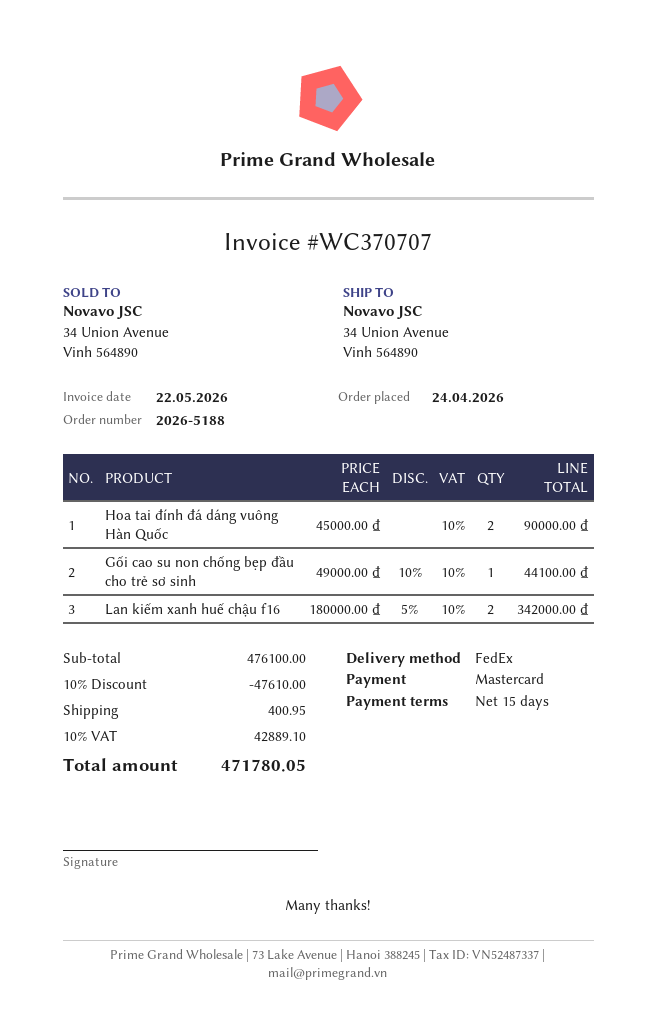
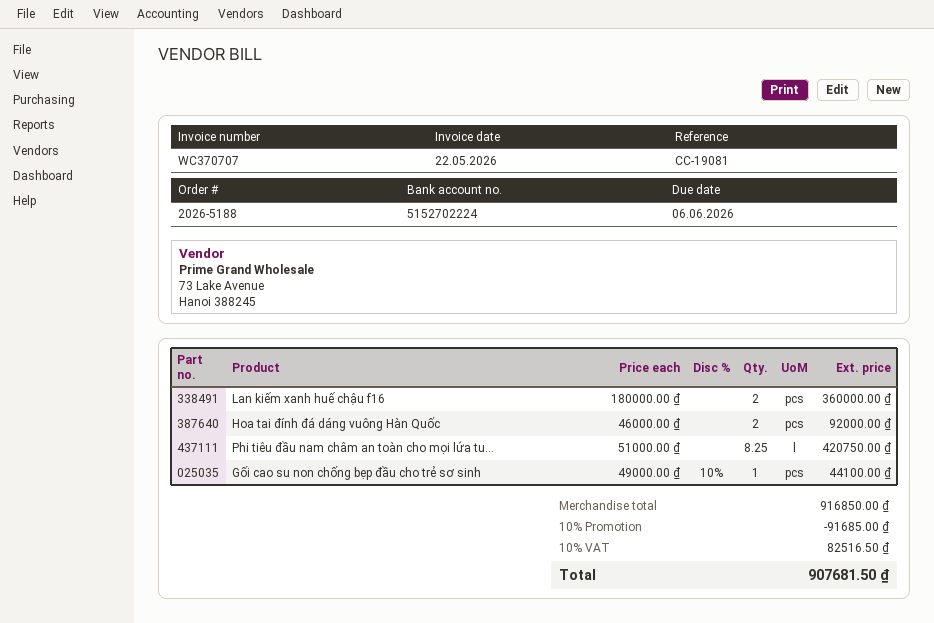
Hoa tai đính đá dáng vuông Hàn Quốc: 2 x 45000.00 = 90000.00 -> 2 x 46000.00 = 92000.00
Lan kiếm xanh huế chậu f16: 2 x 180000.00 - 5% = 342000.00 -> 2 x 180000.00 = 360000.00
Phi tiêu đầu nam châm an toàn cho mọi lứa tu...: none -> 8.25 x 51000.00 = 420750.00
subtotal: 476100.00 -> 916850.00
discount: 10% = 47610.00 -> 10% = 91685.00
shipping: 400.95 -> none
tax: 10% = 42889.10 -> 10% = 82516.50
total: 471780.05 -> 907681.50

